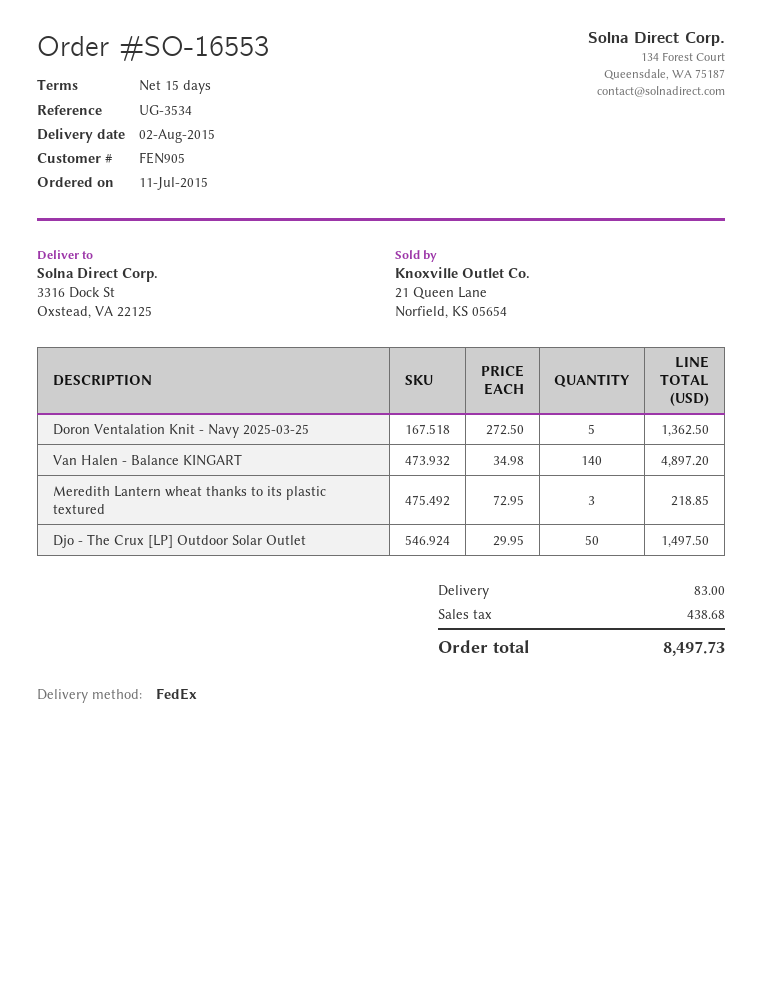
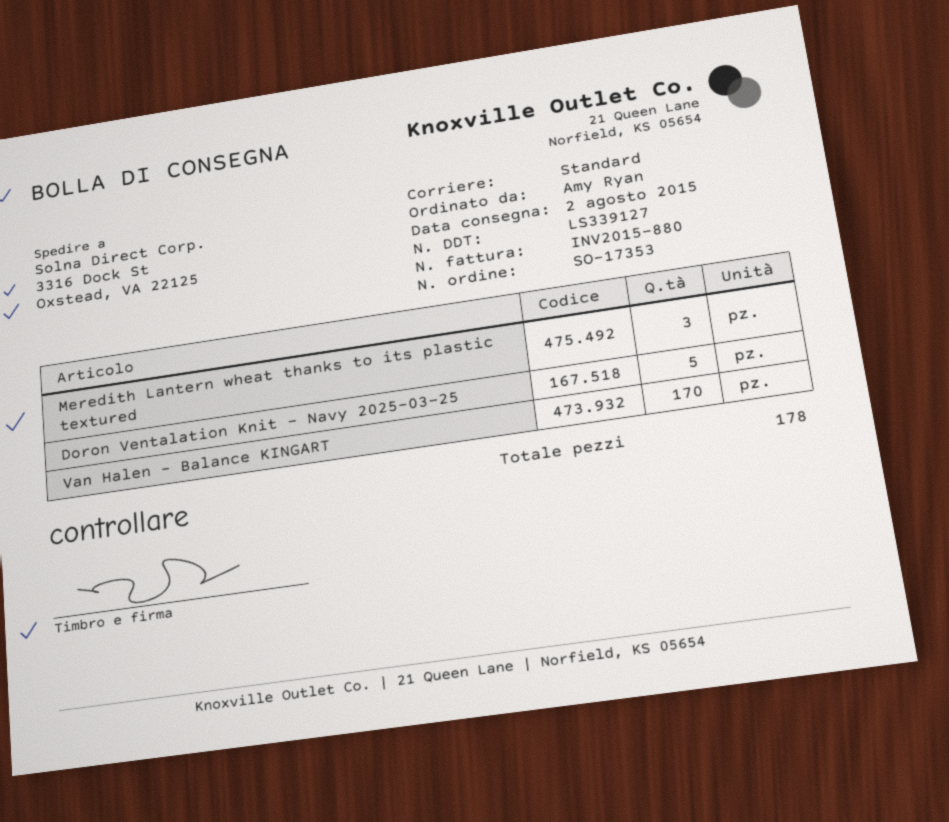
order number: SO-16553 -> SO-17353
shipping method: FedEx -> standard
Van Halen - Balance KINGART: 140 -> 170
Djo - The Crux [LP] Outdoor Solar Outlet: 50 -> none

